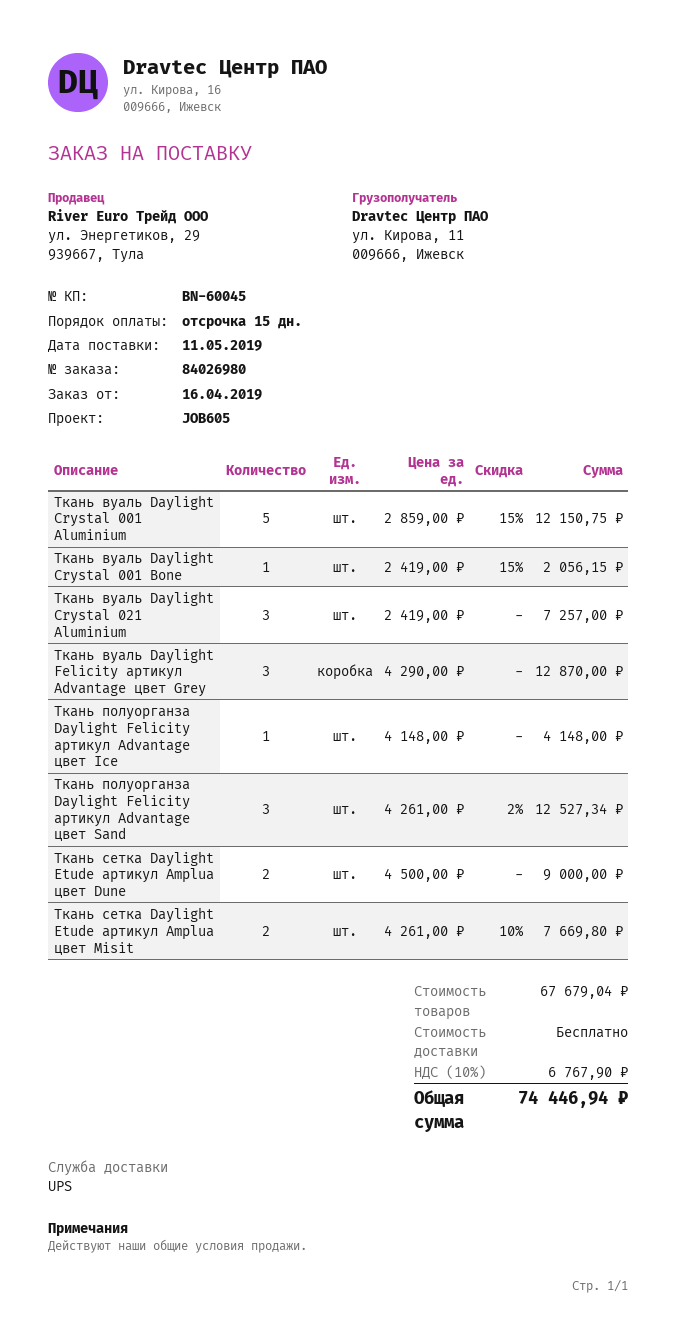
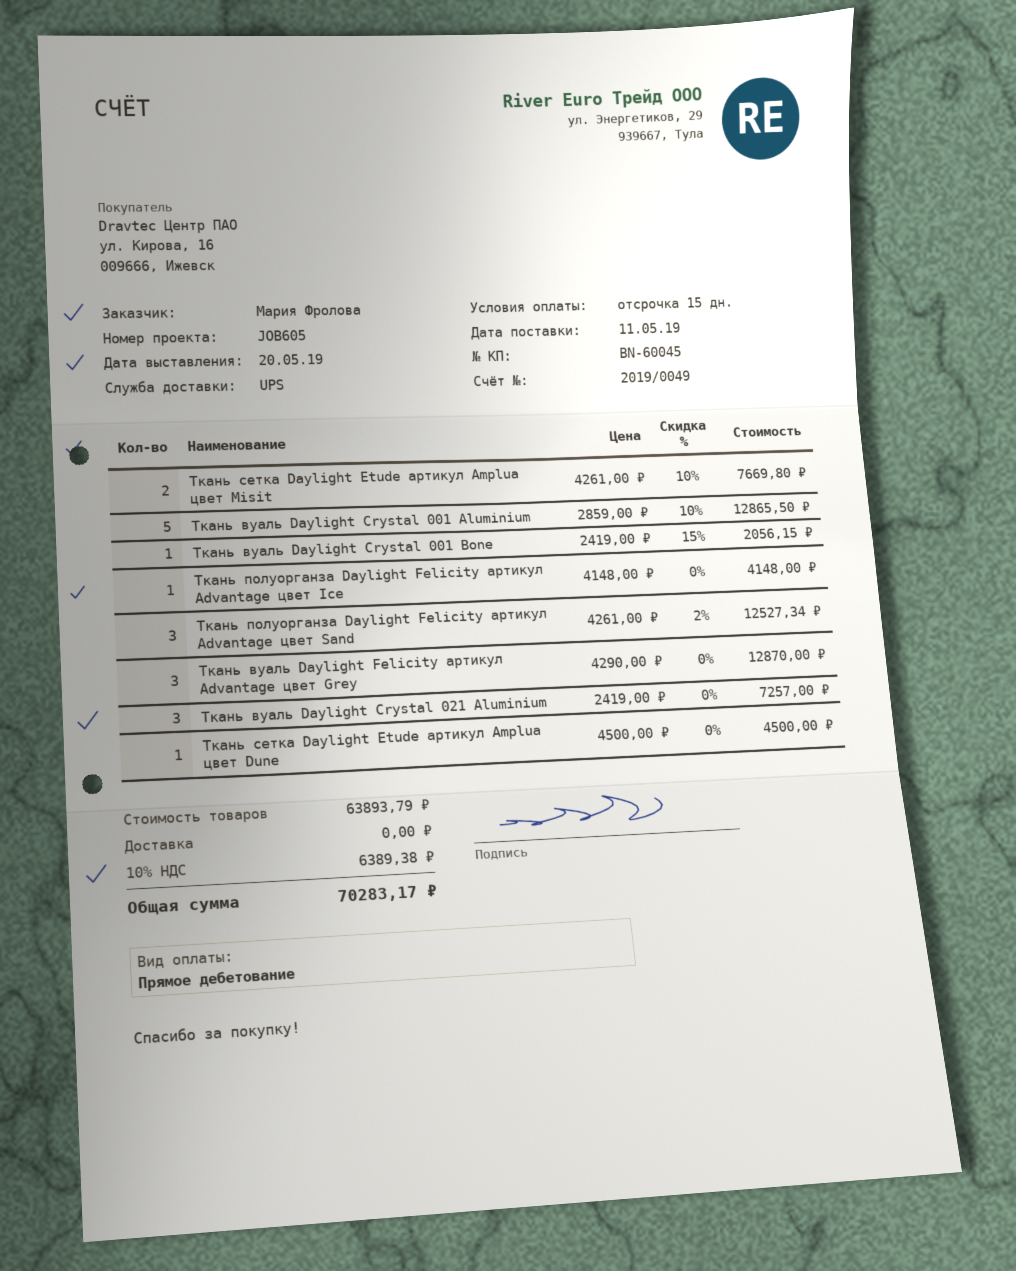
Ткань вуаль Daylight Crystal 001 Aluminium: 5 x 2859.00 - 15% = 12150.75 -> 5 x 2859.00 - 10% = 12865.50
Ткань сетка Daylight Etude артикул Amplua цвет Dune: 2 x 4500.00 = 9000.00 -> 1 x 4500.00 = 4500.00
subtotal: 67679.04 -> 63893.79
tax: 10% = 6767.90 -> 10% = 6389.38
total: 74446.94 -> 70283.17

